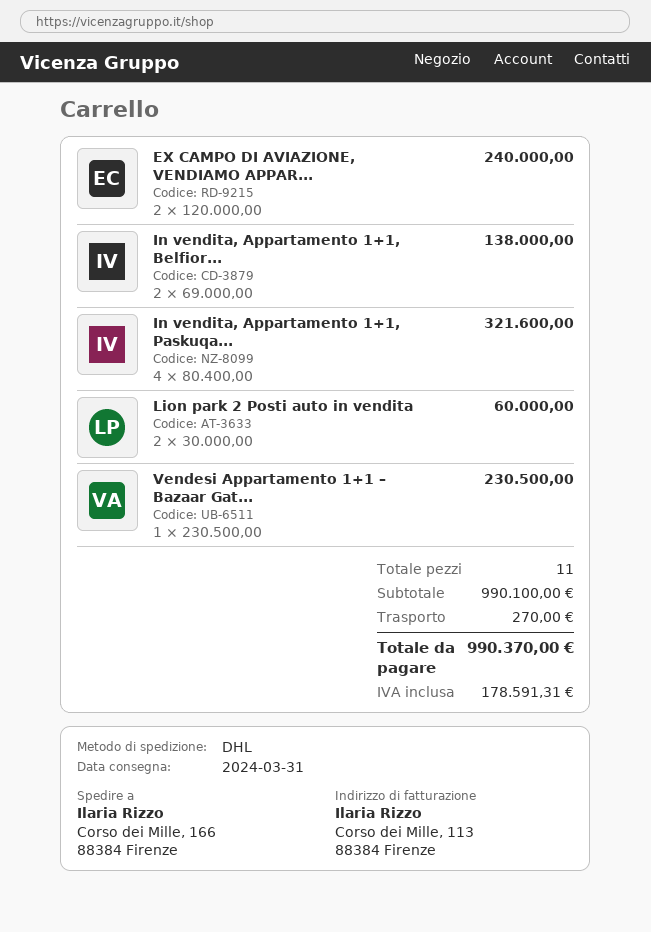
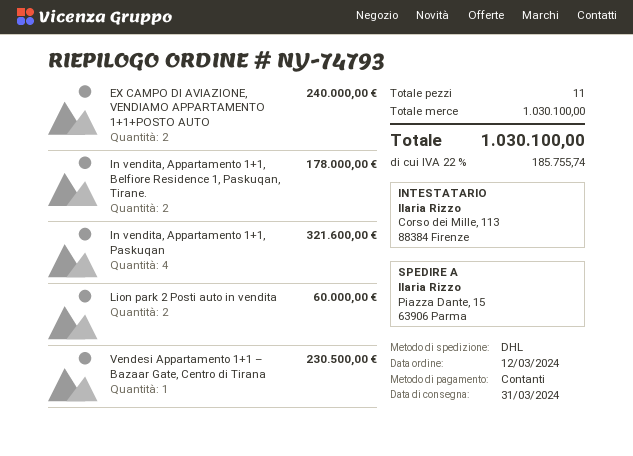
ship to: Corso dei Mille, 166, 88384 Firenze -> Piazza Dante, 15, 63906 Parma
In vendita, Appartamento 1+1, Belfior...: 2 for 138000.00 -> 2 for 178000.00
subtotal: 990100.00 -> 1030100.00
shipping: 270.00 -> none
tax: 178591.31 -> 185755.74
total: 990370.00 -> 1030100.00

